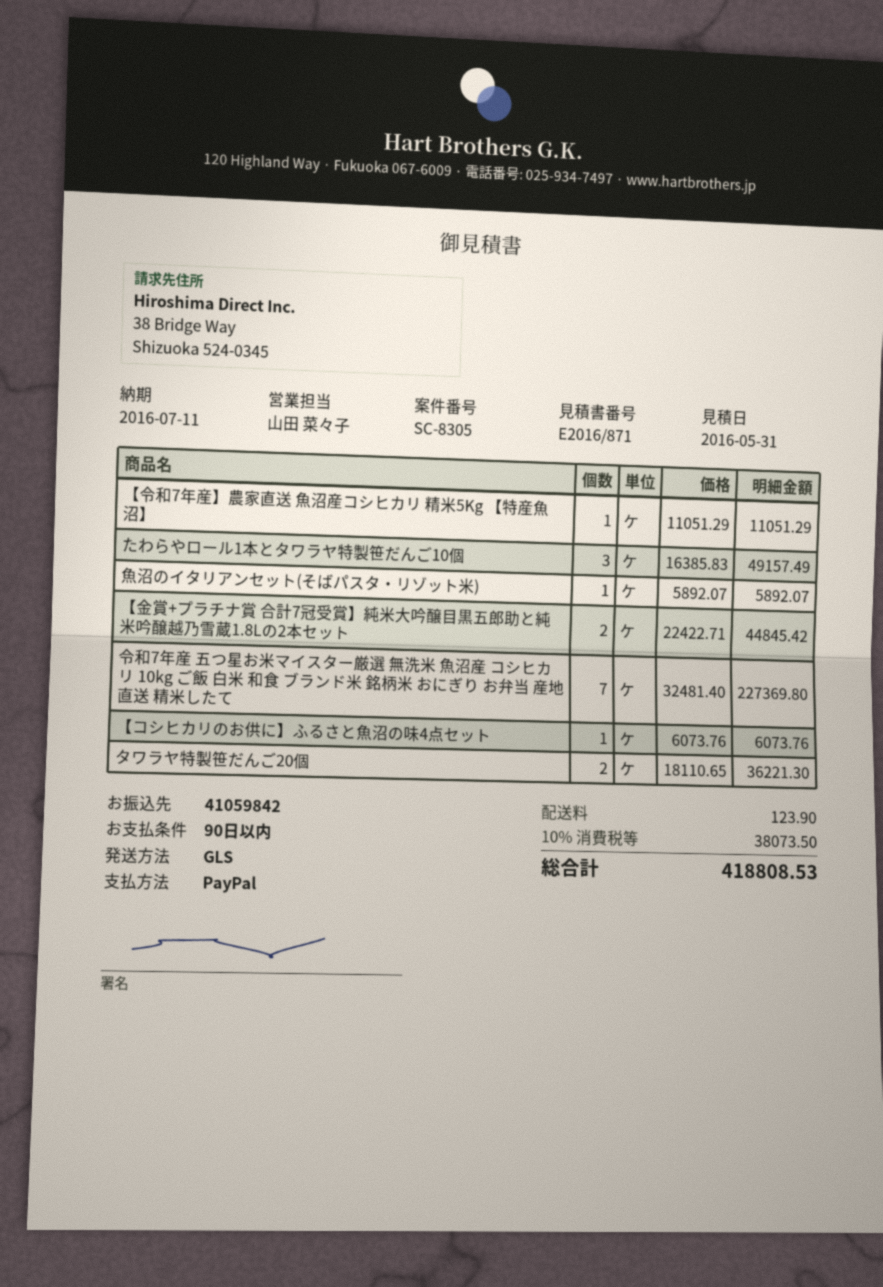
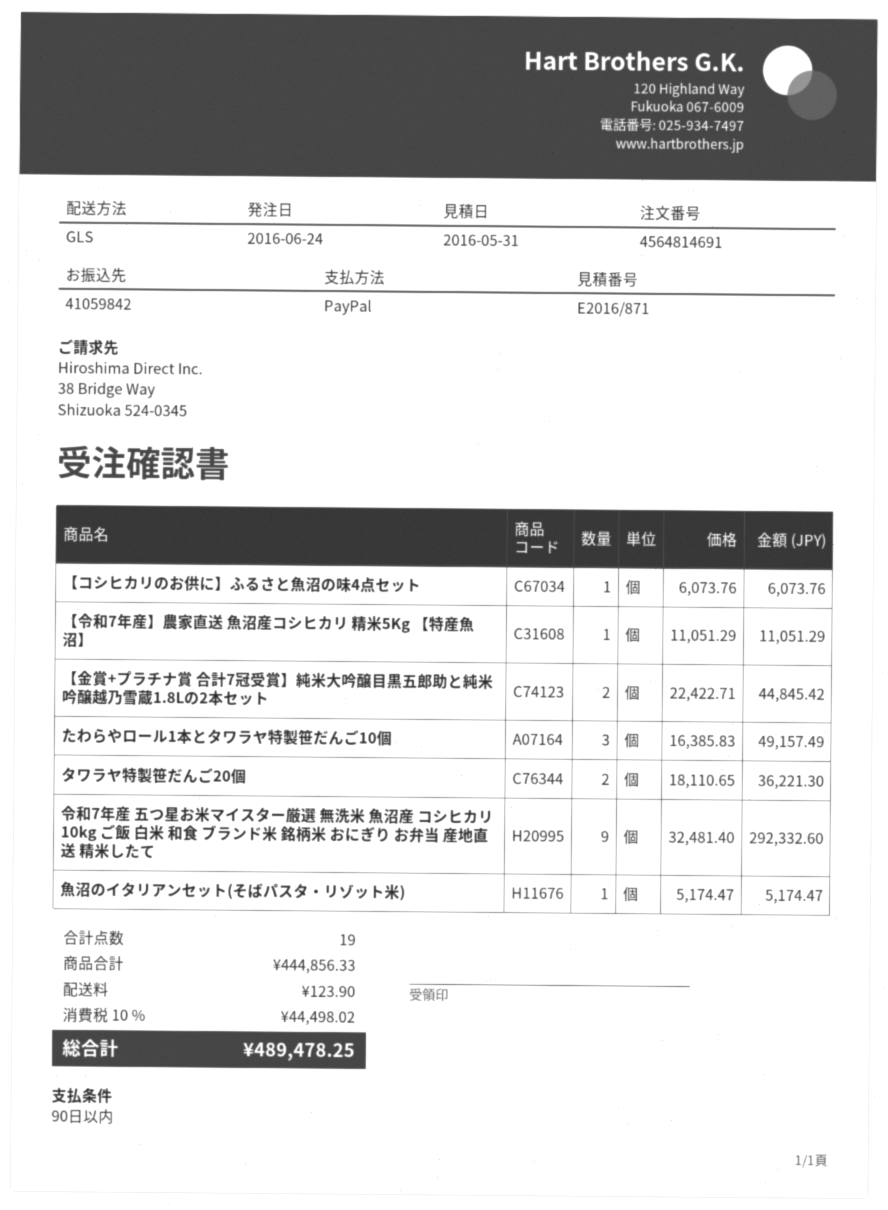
魚沼のイタリアンセット(そばパスタ・リゾット米): 1 x 5892.07 = 5892.07 -> 1 x 5174.47 = 5174.47
令和7年産 五つ星お米マイスター厳選 無洗米 魚沼産 コシヒカリ 10kg ご飯 白米 和食 ブランド米 銘柄米 おにぎり お弁当 産地直送 精米したて: 7 x 32481.40 = 227369.80 -> 9 x 32481.40 = 292332.60
tax: 10% = 38073.50 -> 10% = 44498.02
total: 418808.53 -> 489478.25

